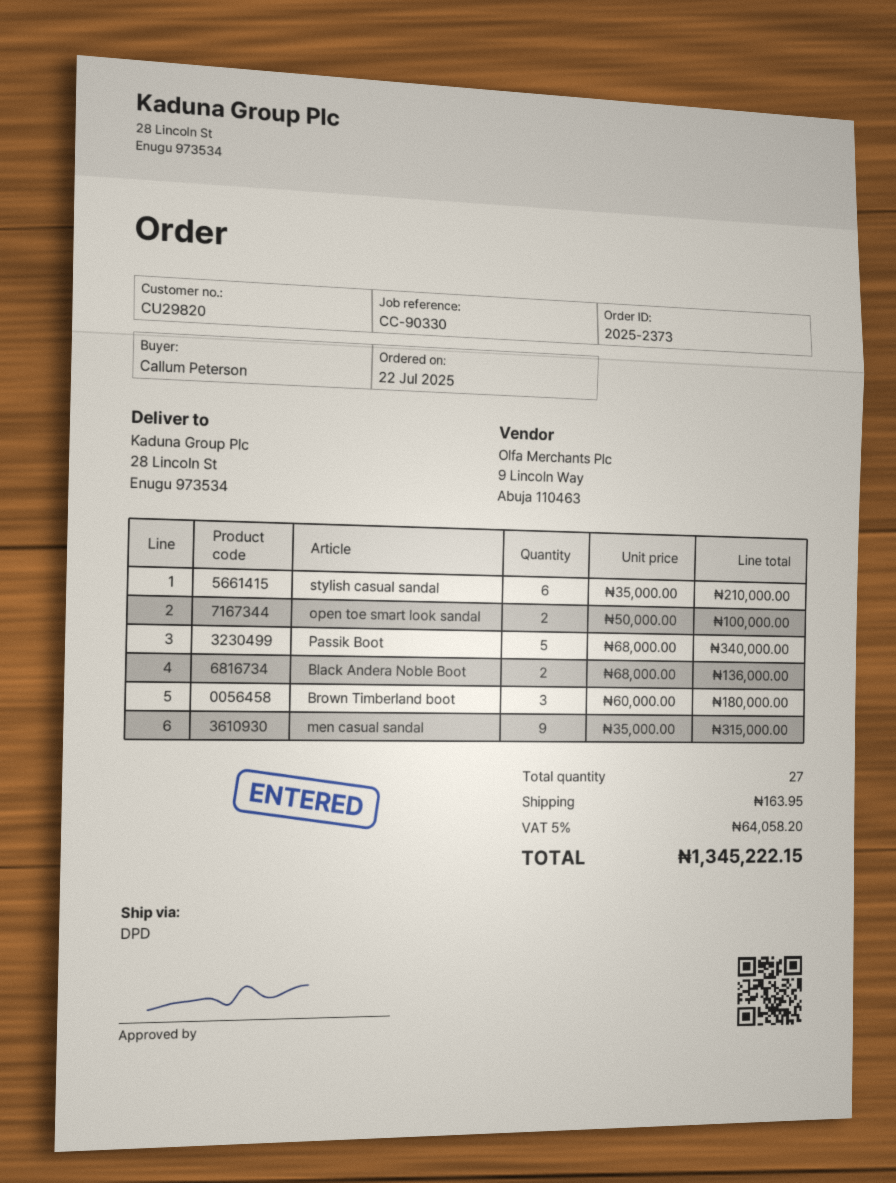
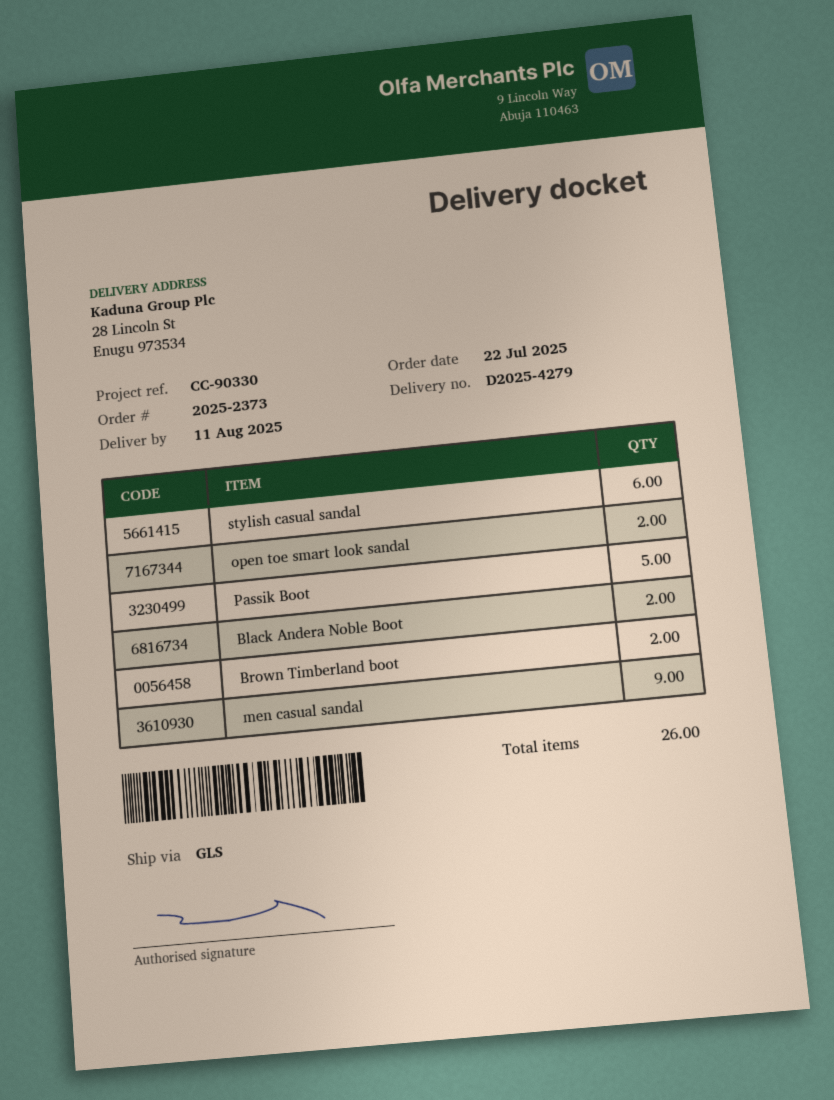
shipping method: DPD -> GLS
Brown Timberland boot: 3 -> 2
total quantity: 27 -> 26

